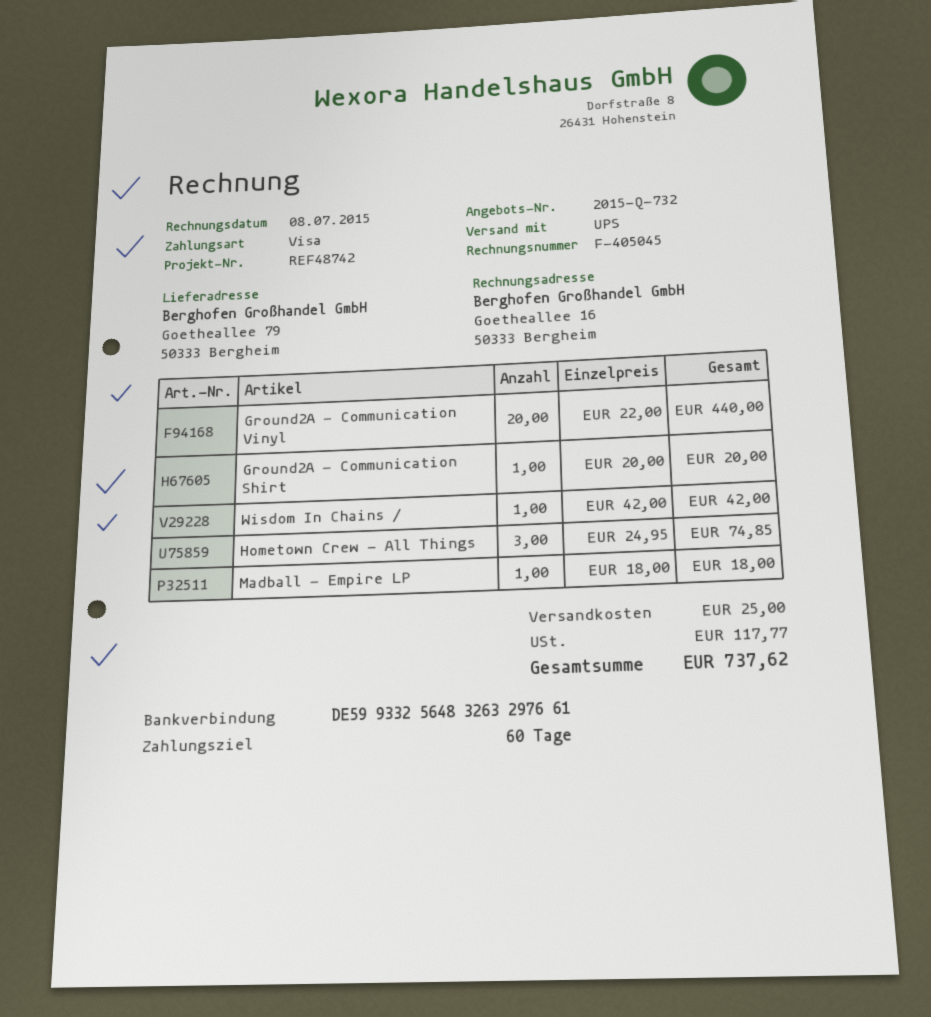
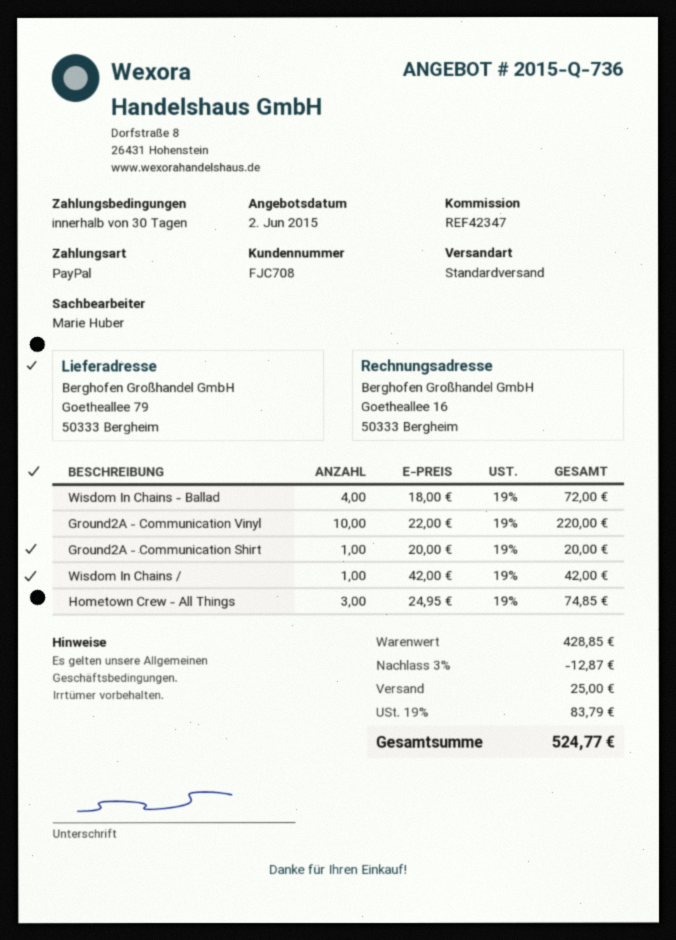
quote number: 2015-Q-732 -> 2015-Q-736
payment terms: 60 days -> 30 days
reference: REF48742 -> REF42347
payment method: Visa -> PayPal
shipping method: UPS -> standard
Ground2A - Communication Vinyl: 20 x 22.00 = 440.00 -> 10 x 22.00 = 220.00
Madball - Empire LP: 1 x 18.00 = 18.00 -> none
Wisdom In Chains - Ballad: none -> 4 x 18.00 = 72.00
discount: none -> 3% = 12.87
tax: 117.77 -> 83.79
total: 737.62 -> 524.77

